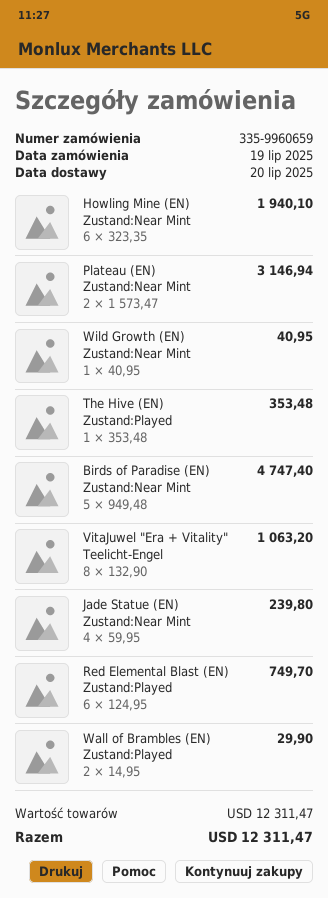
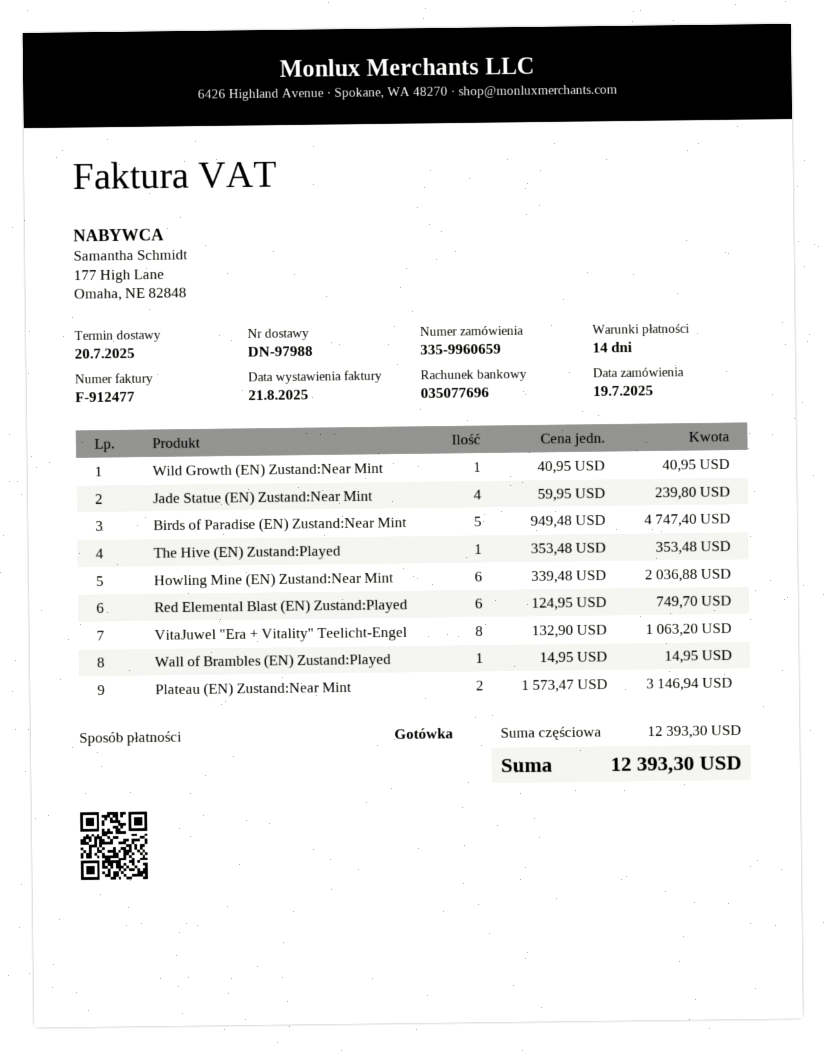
Howling Mine (EN) Zustand:Near Mint: 6 x 323.35 = 1940.10 -> 6 x 339.48 = 2036.88
Wall of Brambles (EN) Zustand:Played: 2 x 14.95 = 29.90 -> 1 x 14.95 = 14.95
subtotal: 12311.47 -> 12393.30
total: 12311.47 -> 12393.30

